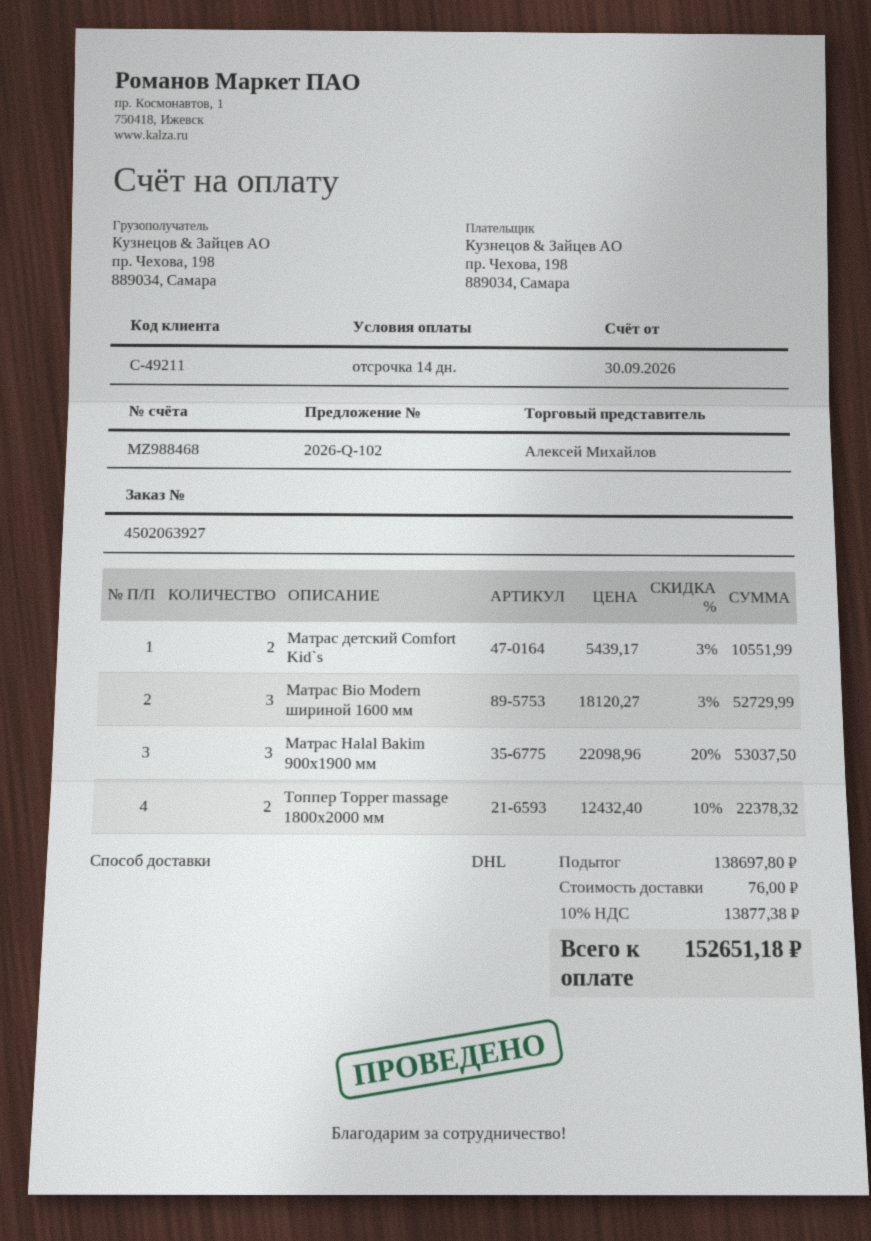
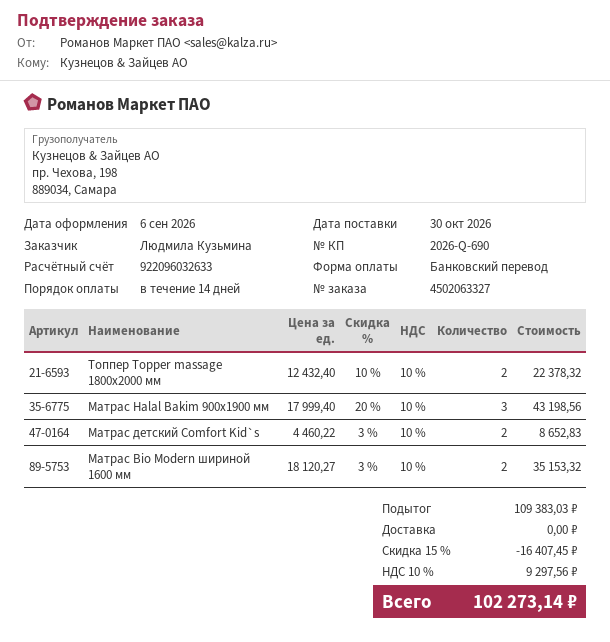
quote number: 2026-Q-102 -> 2026-Q-690
order number: 4502063927 -> 4502063327
Матрас детский Comfort Kid`s: 2 x 5439.17 - 3% = 10551.99 -> 2 x 4460.22 - 3% = 8652.83
Матрас Bio Modern шириной 1600 мм: 3 x 18120.27 - 3% = 52729.99 -> 2 x 18120.27 - 3% = 35153.32
Матрас Halal Bakim 900х1900 мм: 3 x 22098.96 - 20% = 53037.50 -> 3 x 17999.40 - 20% = 43198.56
subtotal: 138697.80 -> 109383.03
discount: none -> 15% = 16407.45
shipping: 76.00 -> 0.00
tax: 10% = 13877.38 -> 10% = 9297.56
total: 152651.18 -> 102273.14

